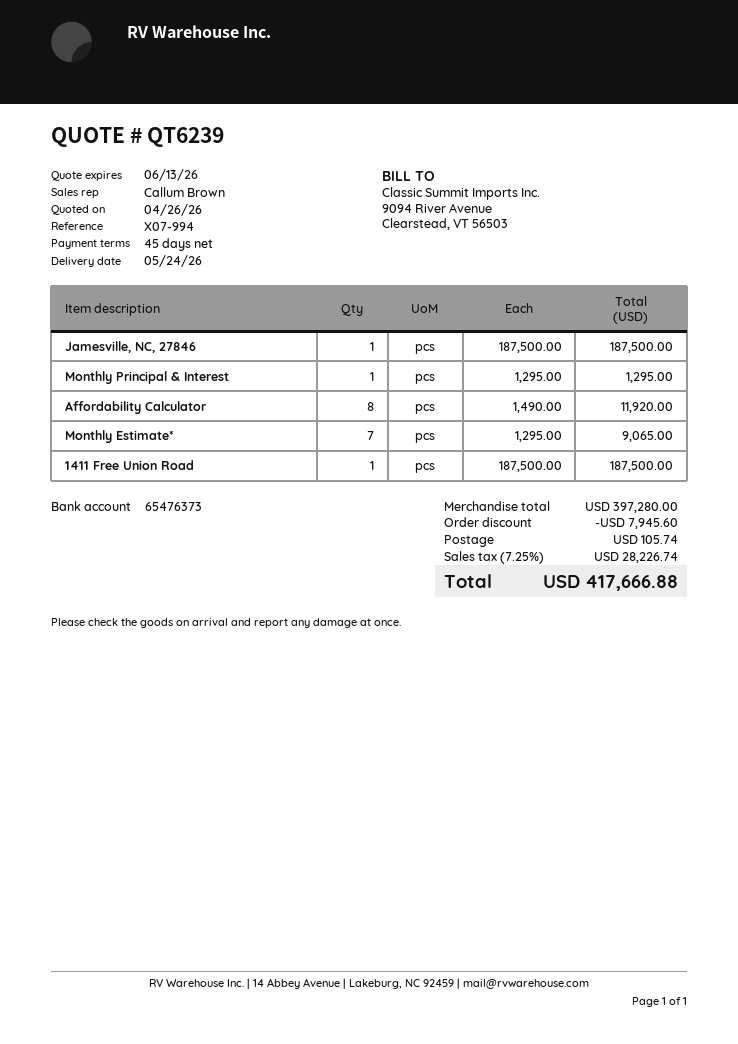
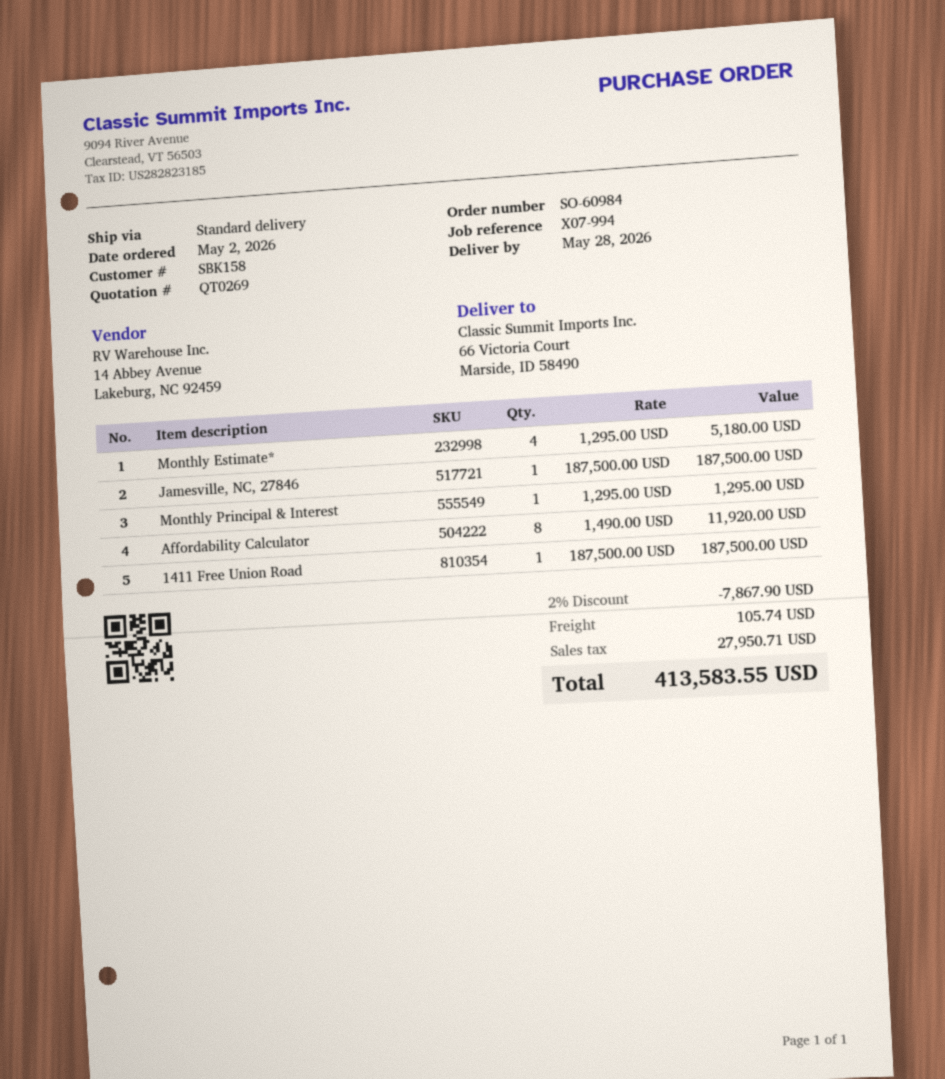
quote number: QT6239 -> QT0269
delivery date: 2026-05-24 -> 2026-05-28
Monthly Estimate*: 7 x 1295.00 = 9065.00 -> 4 x 1295.00 = 5180.00
discount: 7945.60 -> 7867.90
tax: 28226.74 -> 27950.71
total: 417666.88 -> 413583.55

